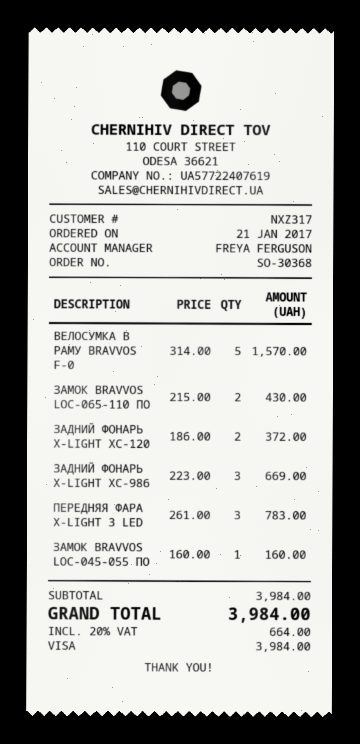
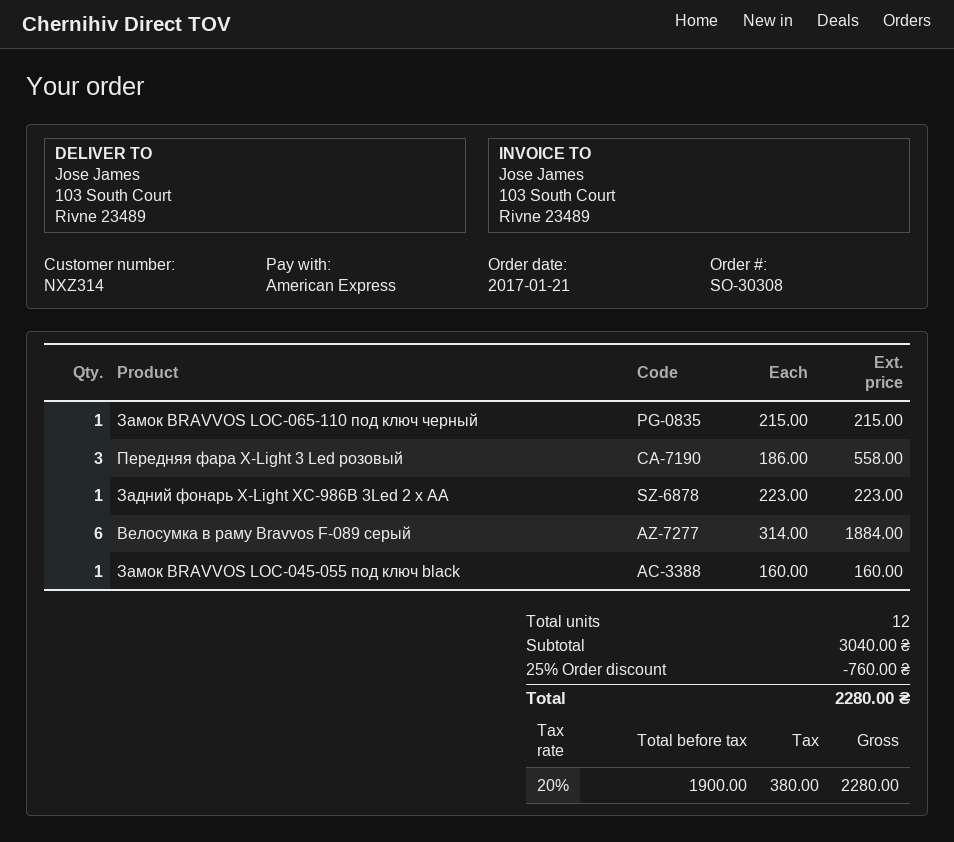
order number: SO-30368 -> SO-30308
customer number: NXZ317 -> NXZ314
payment method: Visa -> American Express
ВЕЛОСУМКА В РАМУ BRAVVOS F-0: 5 x 314.00 = 1570.00 -> 6 x 314.00 = 1884.00
ЗАМОК BRAVVOS LOC-065-110 ПО: 2 x 215.00 = 430.00 -> 1 x 215.00 = 215.00
ЗАДНИЙ ФОНАРЬ X-LIGHT XC-120: 2 x 186.00 = 372.00 -> none
ЗАДНИЙ ФОНАРЬ X-LIGHT XC-986: 3 x 223.00 = 669.00 -> 1 x 223.00 = 223.00
ПЕРЕДНЯЯ ФАРА X-LIGHT 3 LED: 3 x 261.00 = 783.00 -> 3 x 186.00 = 558.00
subtotal: 3984.00 -> 3040.00
discount: none -> 25% = 760.00
tax: 20% = 664.00 -> 20% = 380.00
total: 3984.00 -> 2280.00

